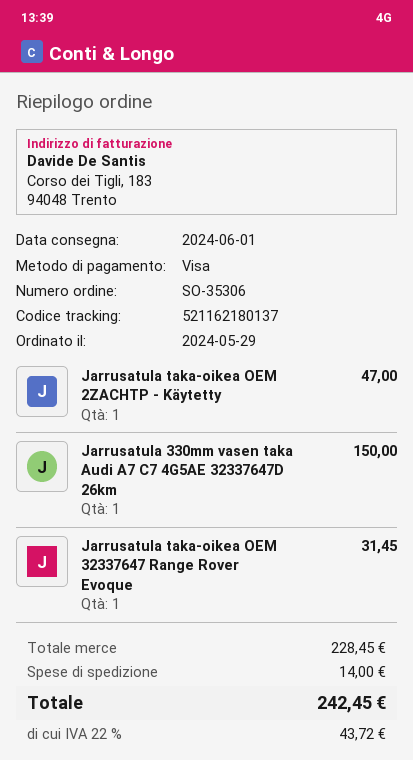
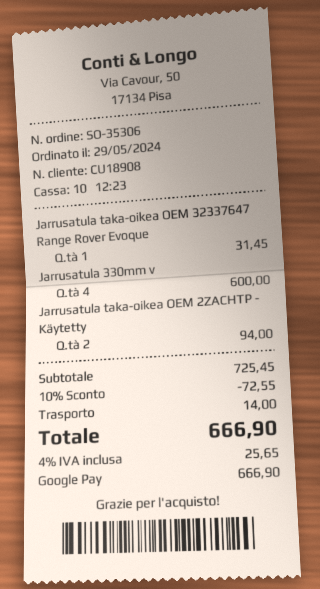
payment method: Visa -> Google Pay
Jarrusatula taka-oikea OEM 2ZACHTP - Käytetty: 1 for 47.00 -> 2 for 94.00
Jarrusatula 330mm vasen taka Audi A7 C7 4G5AE 32337647D 26km: 1 for 150.00 -> 4 for 600.00
subtotal: 228.45 -> 725.45
discount: none -> 10% = 72.55
tax: 22% = 43.72 -> 4% = 25.65
total: 242.45 -> 666.90

